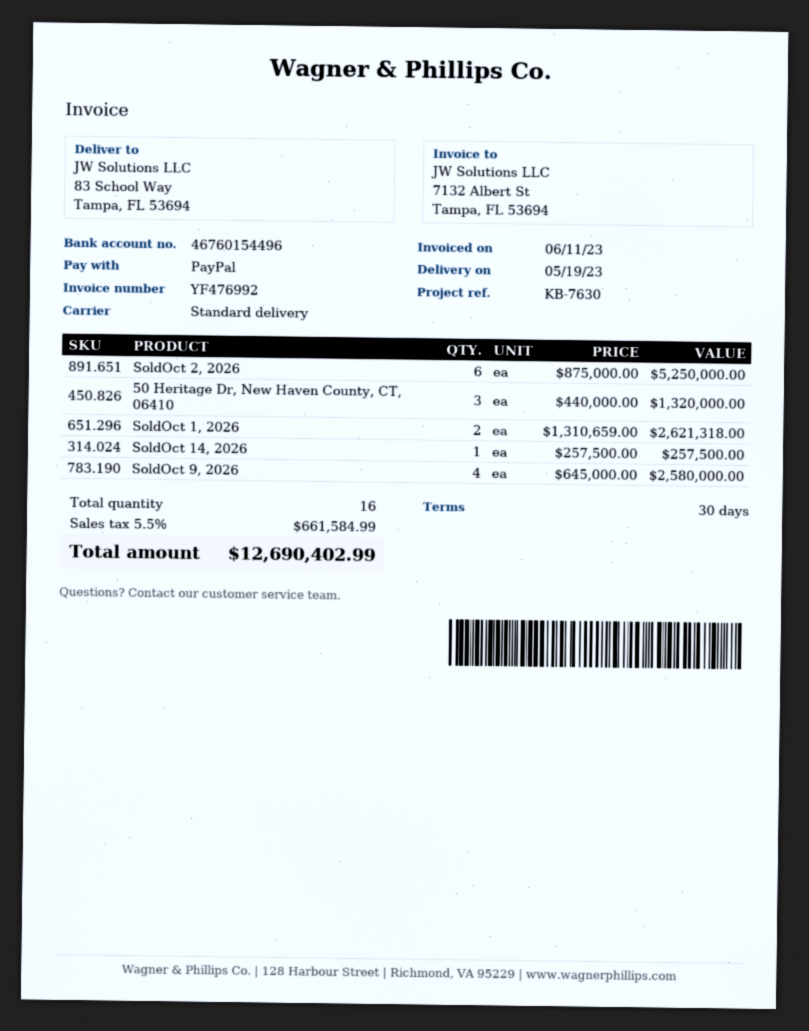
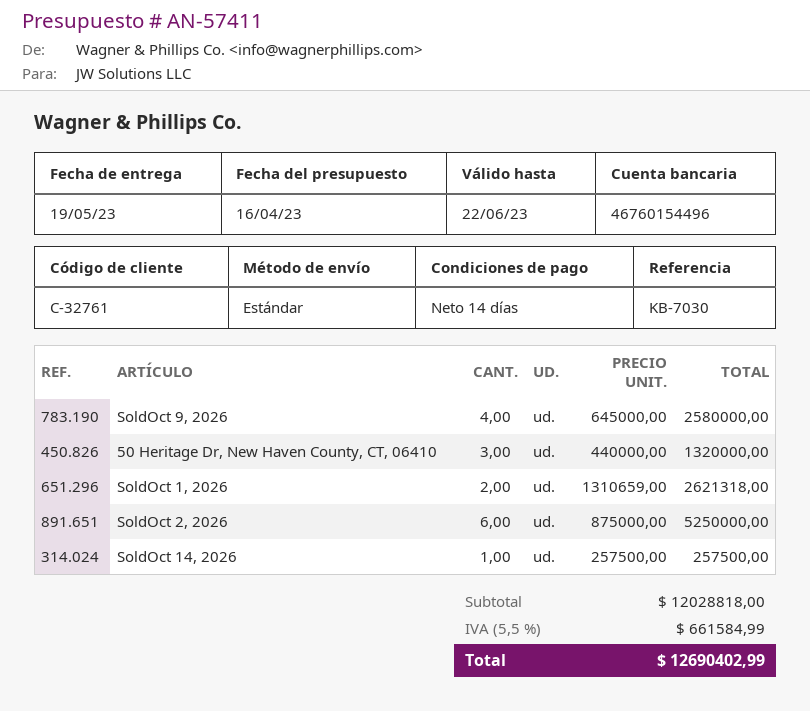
payment terms: 30 days -> 14 days
reference: KB-7630 -> KB-7030

